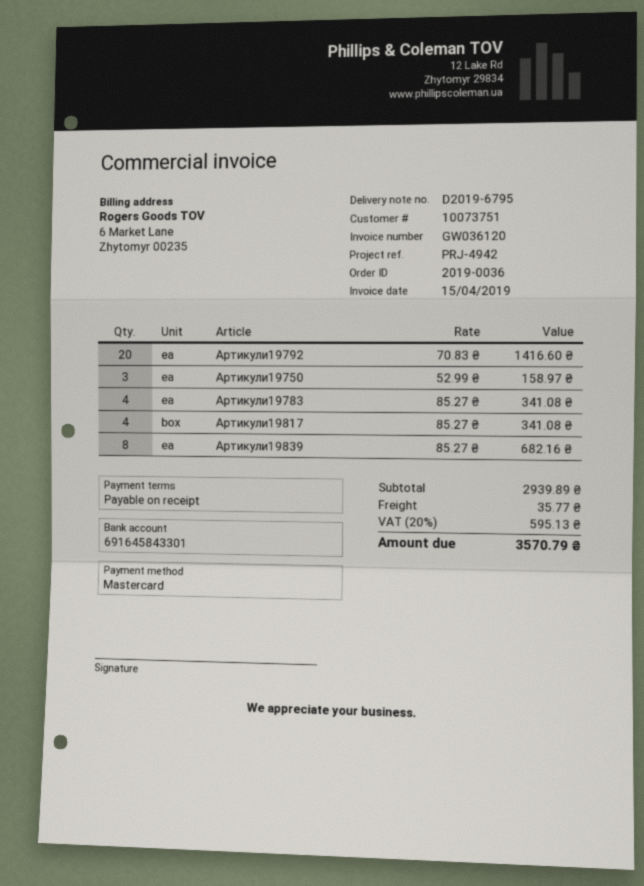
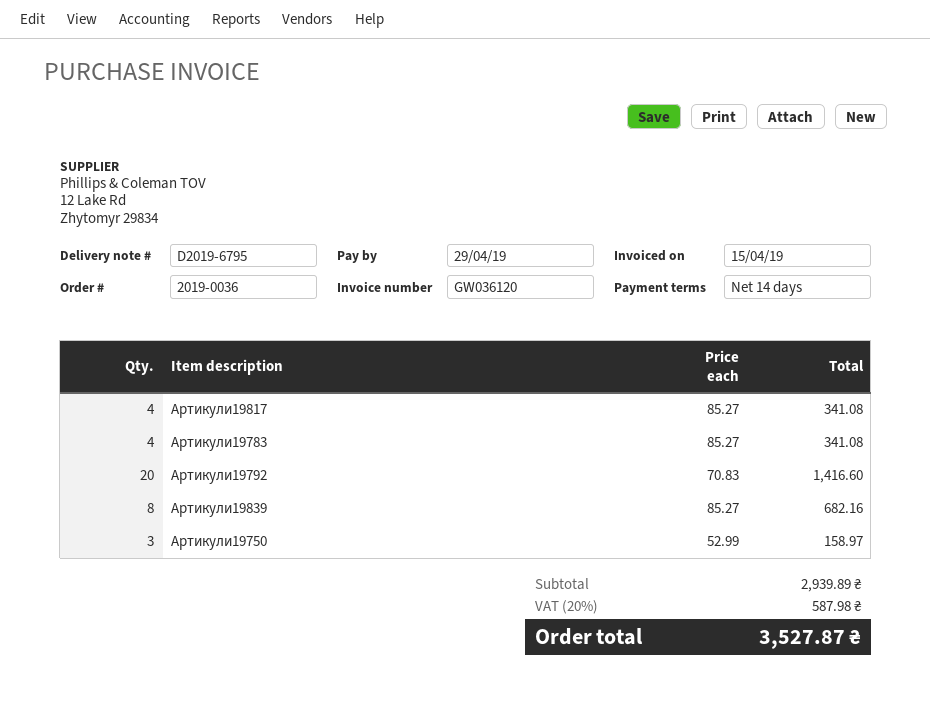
payment terms: on receipt -> 14 days
shipping: 35.77 -> none
tax: 20% = 595.13 -> 20% = 587.98
total: 3570.79 -> 3527.87

